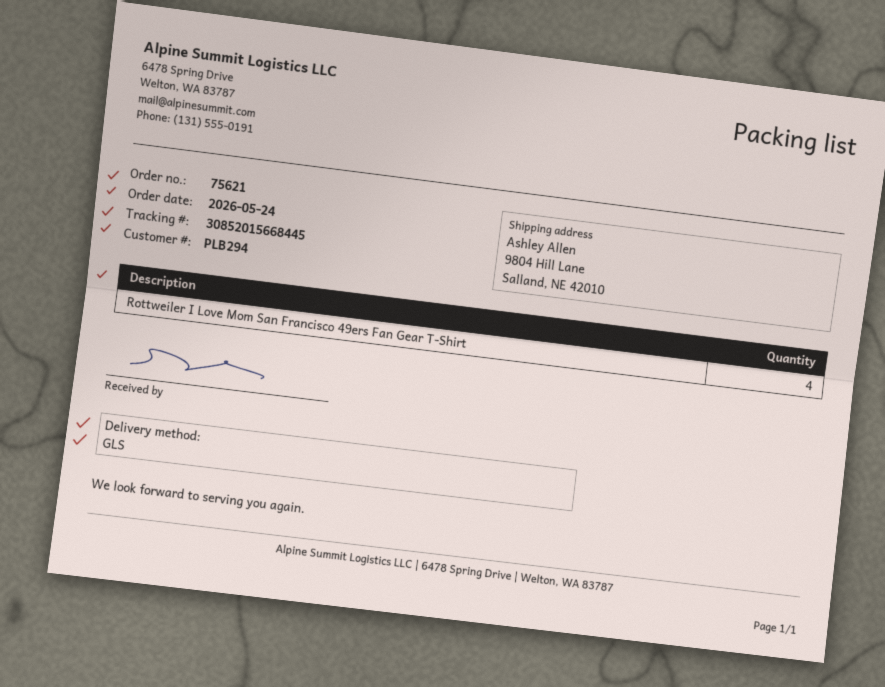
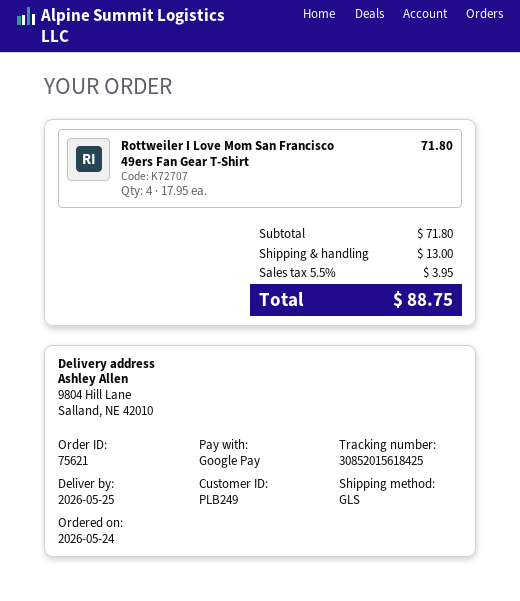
customer number: PLB294 -> PLB249
tracking number: 30852015668445 -> 30852015618425

